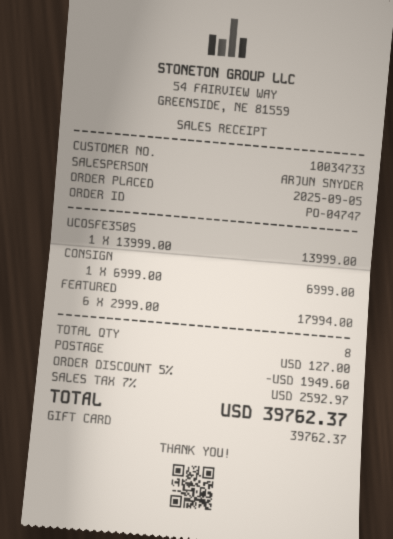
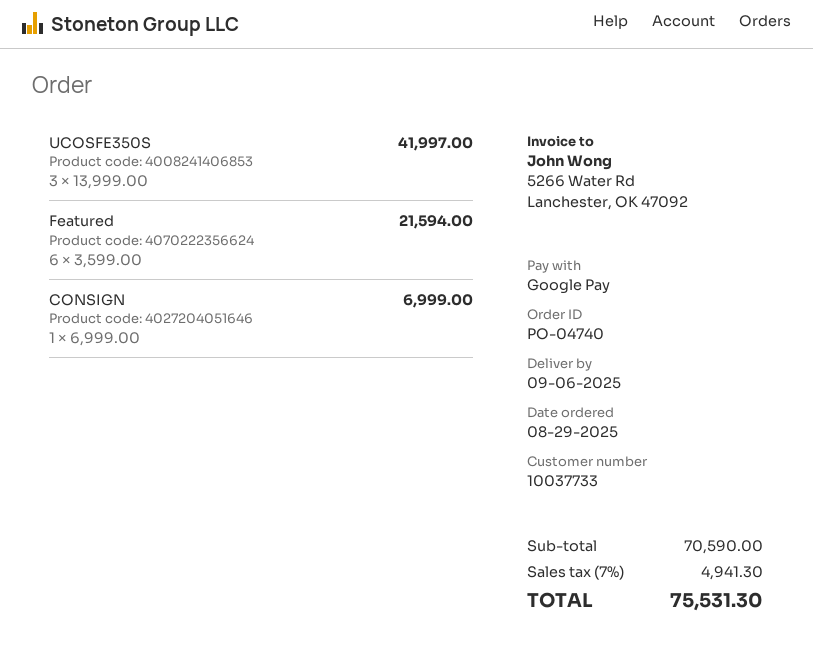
order number: PO-04747 -> PO-04740
order date: 2025-09-05 -> 2025-08-29
customer number: 10034733 -> 10037733
payment method: gift card -> Google Pay
UCOSFE350S: 1 x 13999.00 = 13999.00 -> 3 x 13999.00 = 41997.00
FEATURED: 6 x 2999.00 = 17994.00 -> 6 x 3599.00 = 21594.00
discount: 5% = 1949.60 -> none
shipping: 127.00 -> none
tax: 7% = 2592.97 -> 7% = 4941.30
total: 39762.37 -> 75531.30

